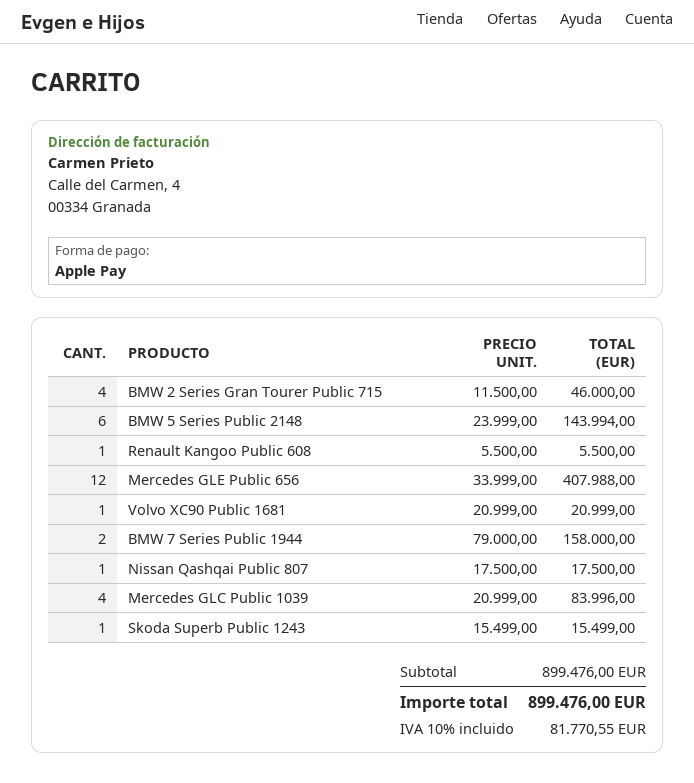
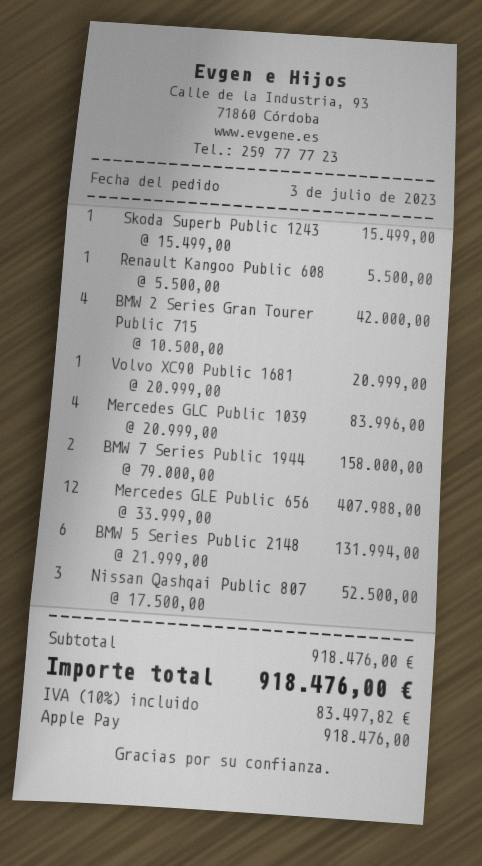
BMW 2 Series Gran Tourer Public 715: 4 x 11500.00 = 46000.00 -> 4 x 10500.00 = 42000.00
BMW 5 Series Public 2148: 6 x 23999.00 = 143994.00 -> 6 x 21999.00 = 131994.00
Nissan Qashqai Public 807: 1 x 17500.00 = 17500.00 -> 3 x 17500.00 = 52500.00
subtotal: 899476.00 -> 918476.00
tax: 10% = 81770.55 -> 10% = 83497.82
total: 899476.00 -> 918476.00

